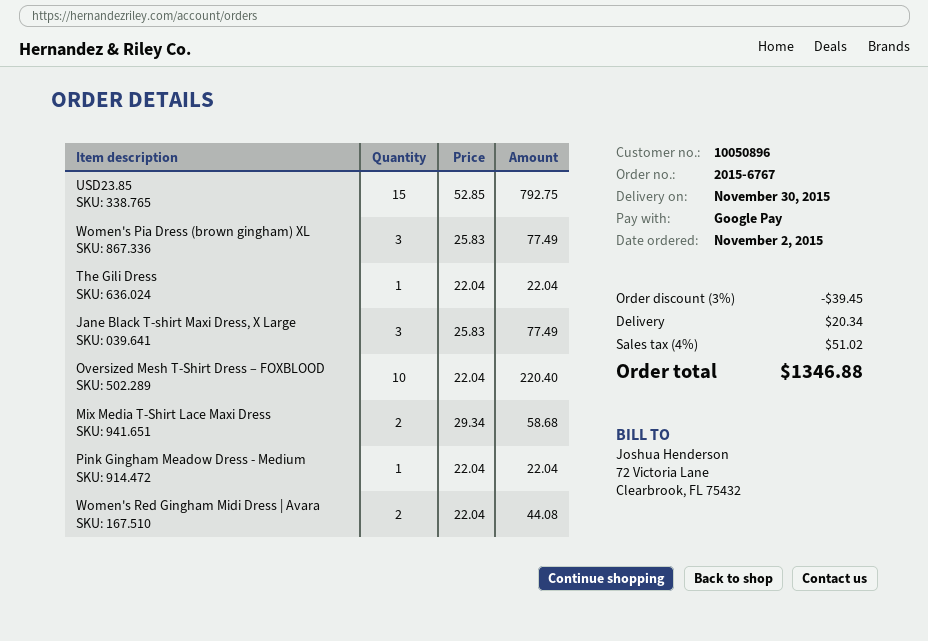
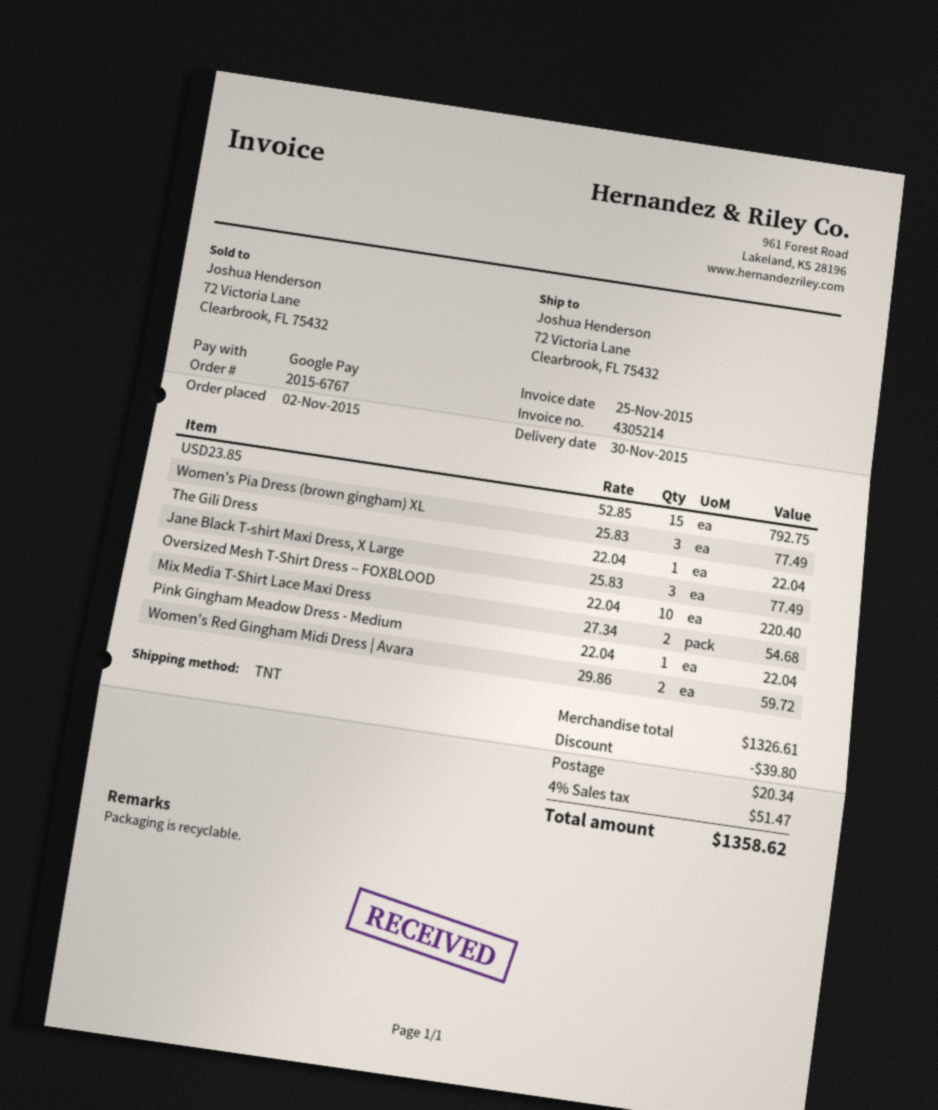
Mix Media T-Shirt Lace Maxi Dress: 2 x 29.34 = 58.68 -> 2 x 27.34 = 54.68
Women's Red Gingham Midi Dress | Avara: 2 x 22.04 = 44.08 -> 2 x 29.86 = 59.72
discount: 39.45 -> 39.80
tax: 4% = 51.02 -> 4% = 51.47
total: 1346.88 -> 1358.62

